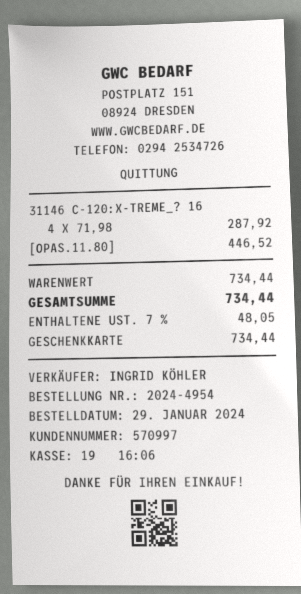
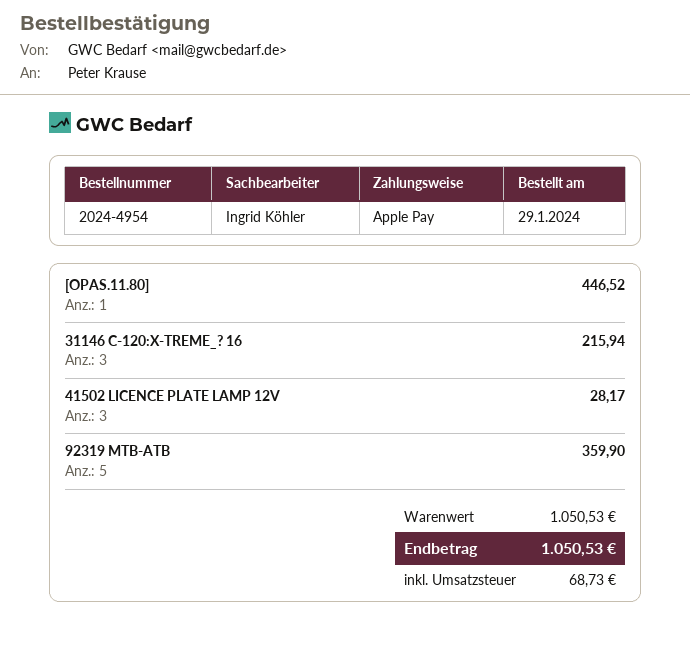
payment method: gift card -> Apple Pay
31146 C-120:X-TREME_? 16: 4 for 287.92 -> 3 for 215.94
41502 LICENCE PLATE LAMP 12V: none -> 3 for 28.17
92319 MTB-ATB: none -> 5 for 359.90
subtotal: 734.44 -> 1050.53
tax: 48.05 -> 68.73
total: 734.44 -> 1050.53

